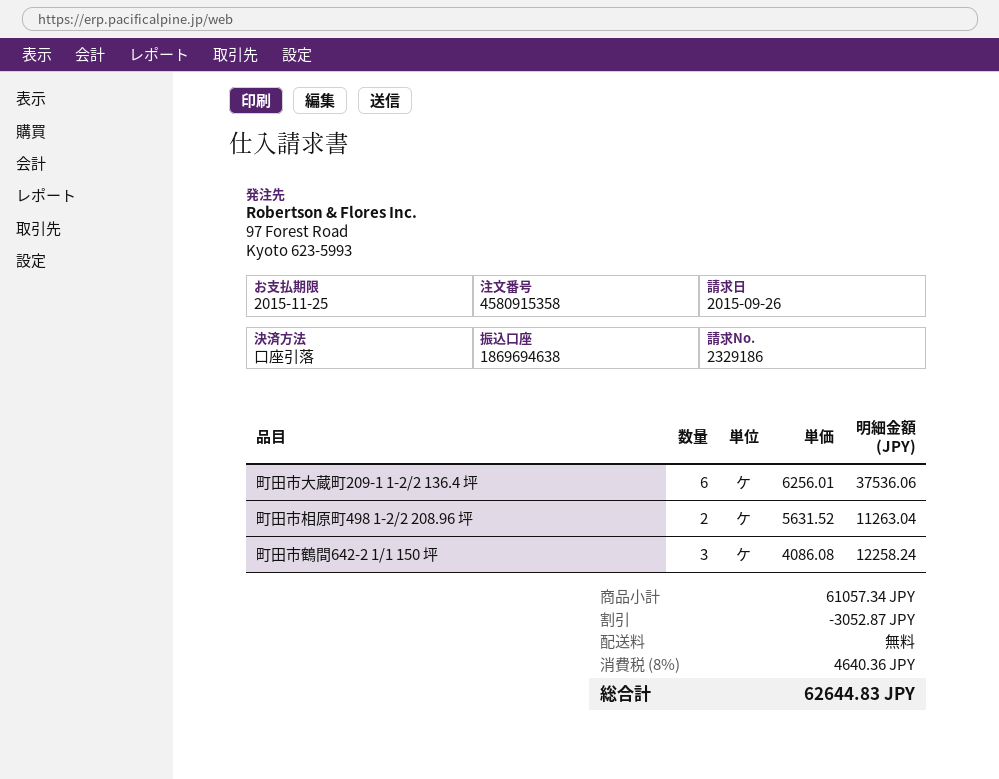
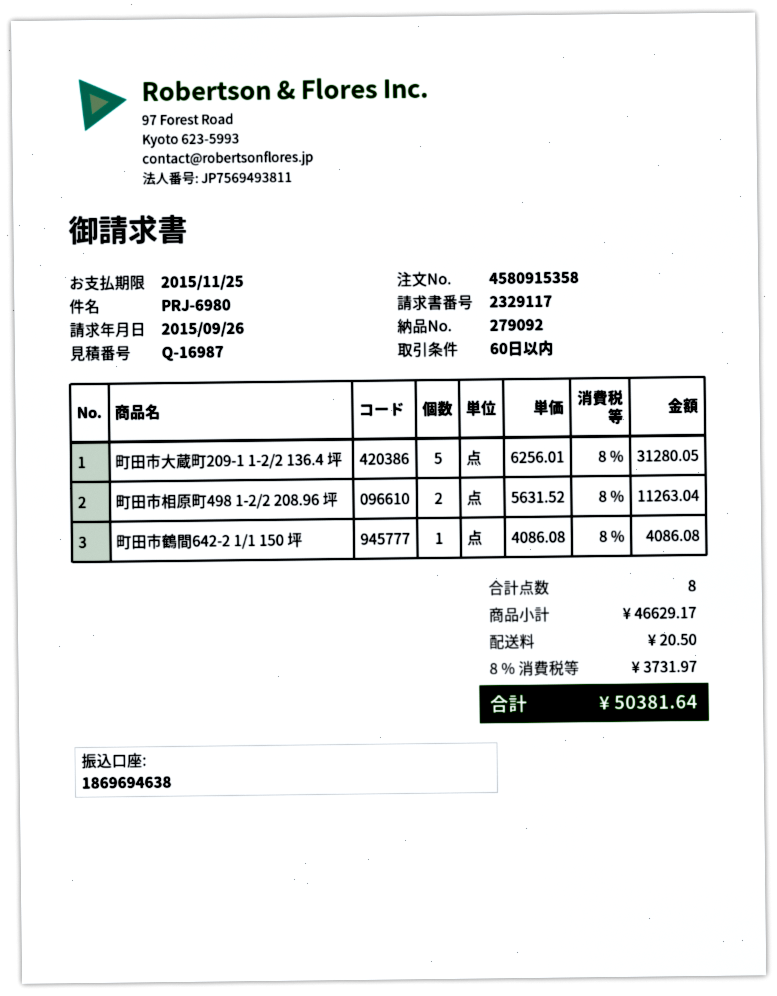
invoice number: 2329186 -> 2329117
町田市大蔵町209-1 1-2/2 136.4 坪: 6 x 6256.01 = 37536.06 -> 5 x 6256.01 = 31280.05
町田市鶴間642-2 1/1 150 坪: 3 x 4086.08 = 12258.24 -> 1 x 4086.08 = 4086.08
subtotal: 61057.34 -> 46629.17
discount: 3052.87 -> none
shipping: 0.00 -> 20.50
tax: 8% = 4640.36 -> 8% = 3731.97
total: 62644.83 -> 50381.64

